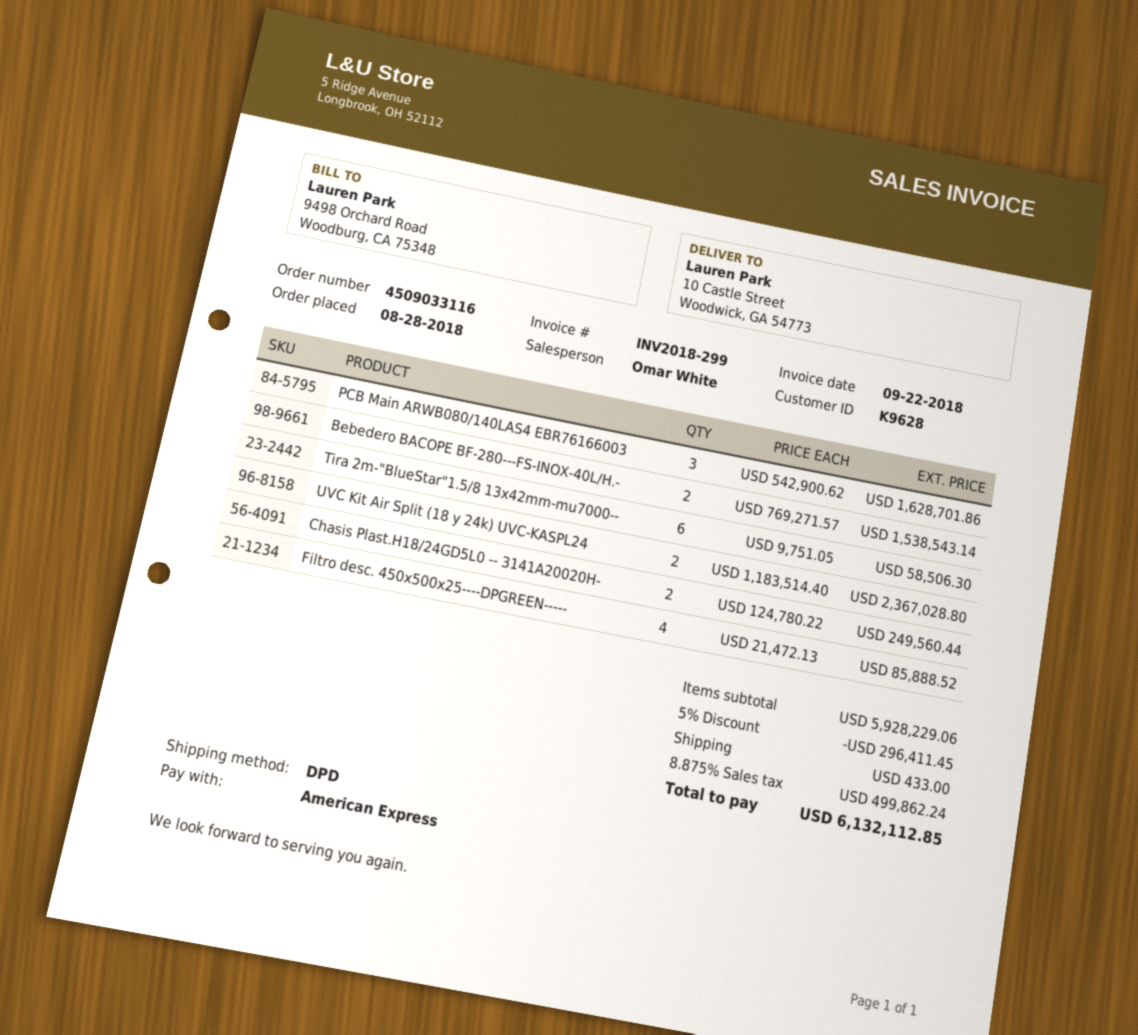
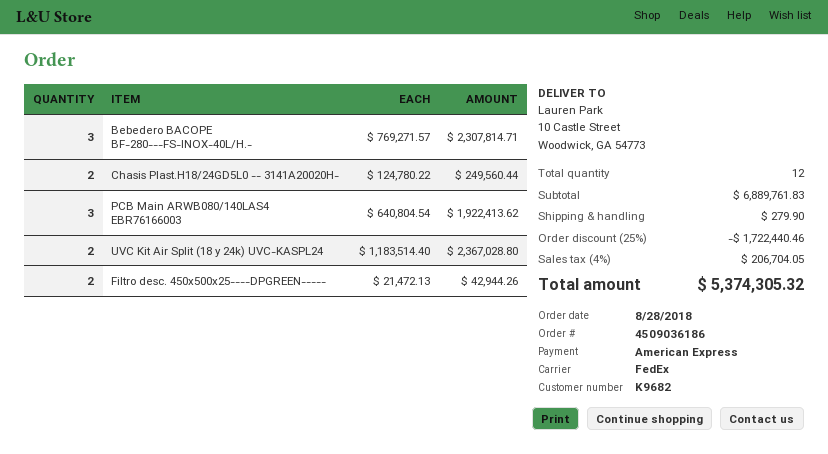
order number: 4509033116 -> 4509036186
customer number: K9628 -> K9682
shipping method: DPD -> FedEx
PCB Main ARWB080/140LAS4 EBR76166003: 3 x 542900.62 = 1628701.86 -> 3 x 640804.54 = 1922413.62
Bebedero BACOPE BF-280---FS-INOX-40L/H.-: 2 x 769271.57 = 1538543.14 -> 3 x 769271.57 = 2307814.71
Tira 2m-"BlueStar"1.5/8 13x42mm-mu7000--: 6 x 9751.05 = 58506.30 -> none
Filtro desc. 450x500x25----DPGREEN-----: 4 x 21472.13 = 85888.52 -> 2 x 21472.13 = 42944.26
subtotal: 5928229.06 -> 6889761.83
discount: 5% = 296411.45 -> 25% = 1722440.46
shipping: 433.00 -> 279.90
tax: 8.875% = 499862.24 -> 4% = 206704.05
total: 6132112.85 -> 5374305.32

